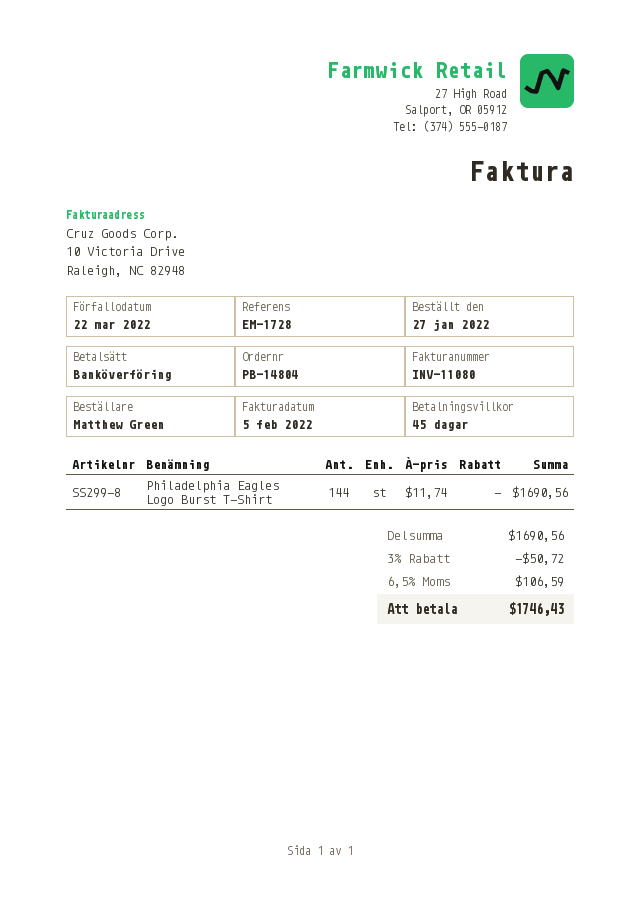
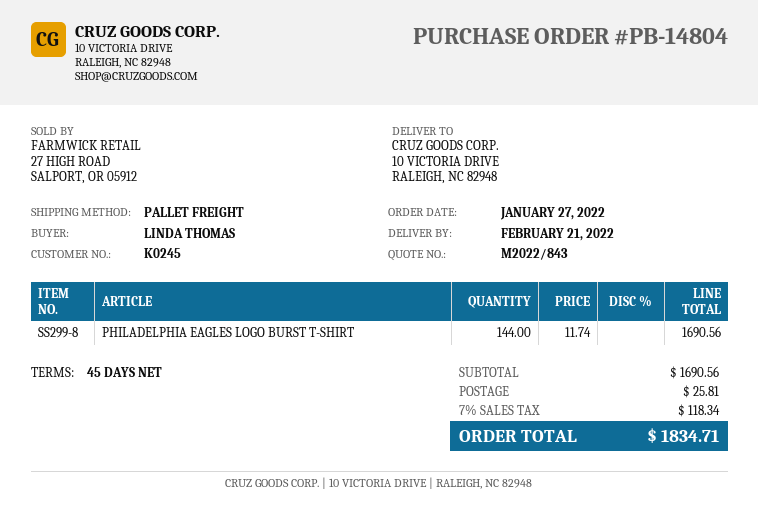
ordered by: Matthew Green -> LINDA THOMAS
discount: 3% = 50.72 -> none
shipping: none -> 25.81
tax: 6.5% = 106.59 -> 7% = 118.34
total: 1746.43 -> 1834.71

